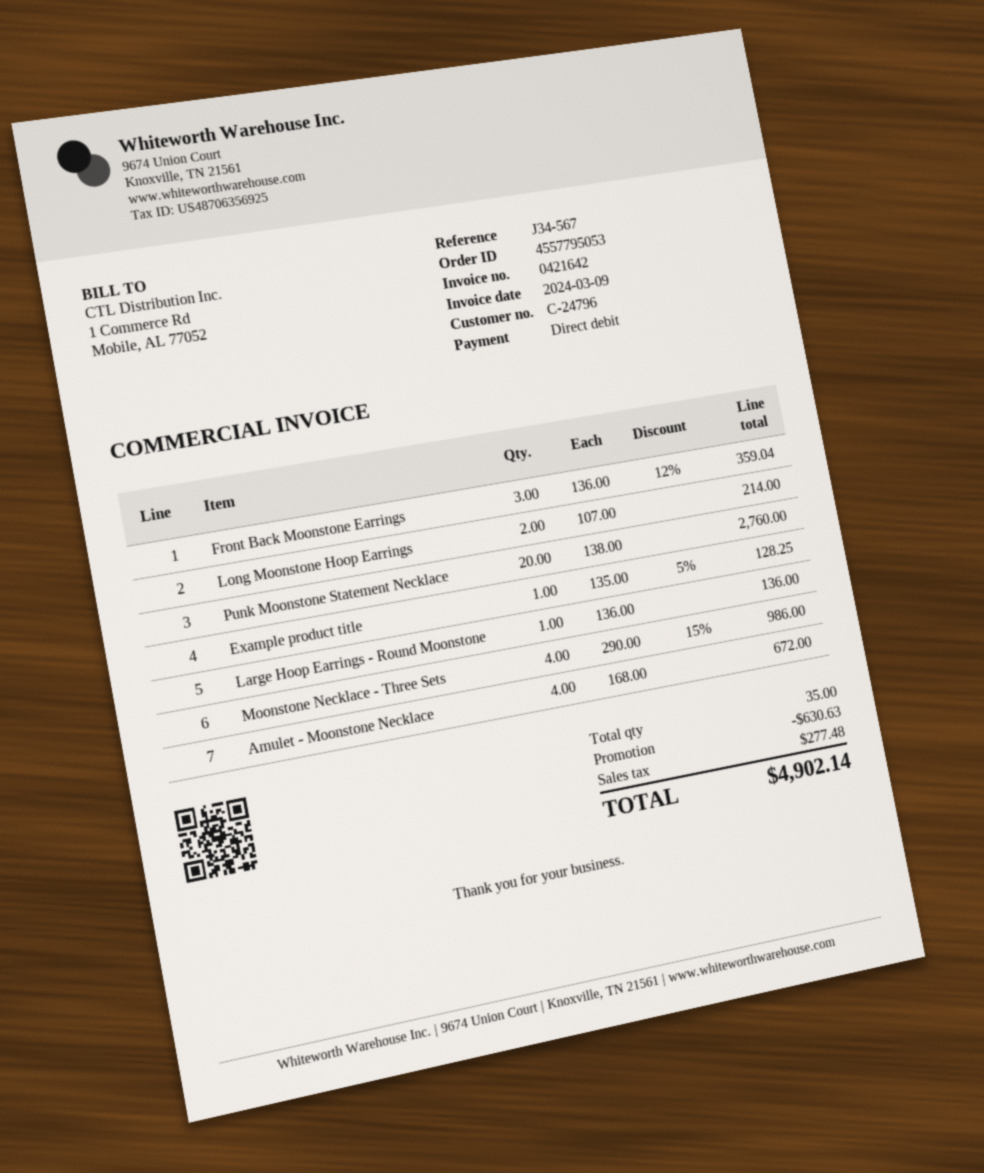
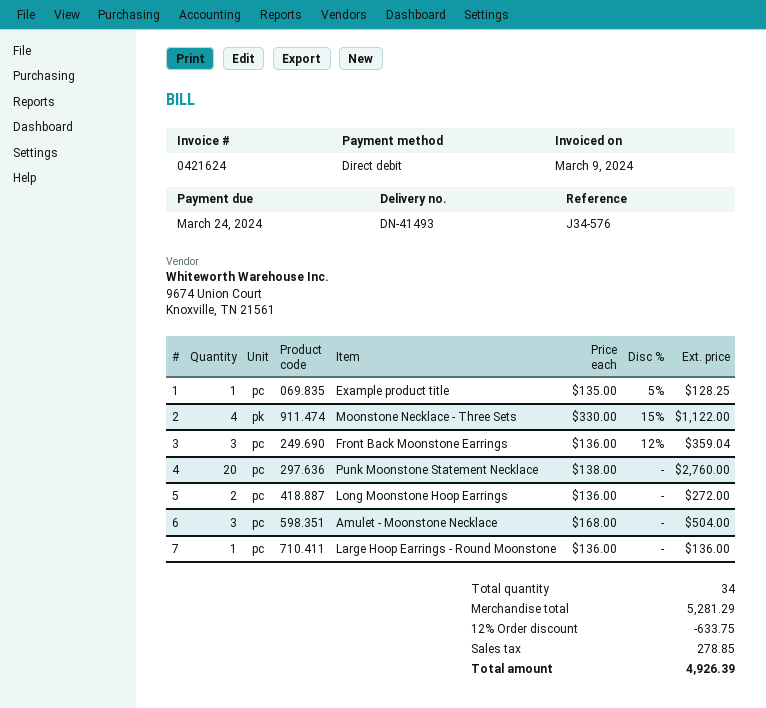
invoice number: 0421642 -> 0421624
reference: J34-567 -> J34-576
Long Moonstone Hoop Earrings: 2 x 107.00 = 214.00 -> 2 x 136.00 = 272.00
Moonstone Necklace - Three Sets: 4 x 290.00 - 15% = 986.00 -> 4 x 330.00 - 15% = 1122.00
Amulet - Moonstone Necklace: 4 x 168.00 = 672.00 -> 3 x 168.00 = 504.00
total quantity: 35 -> 34
discount: 630.63 -> 633.75
tax: 277.48 -> 278.85
total: 4902.14 -> 4926.39

